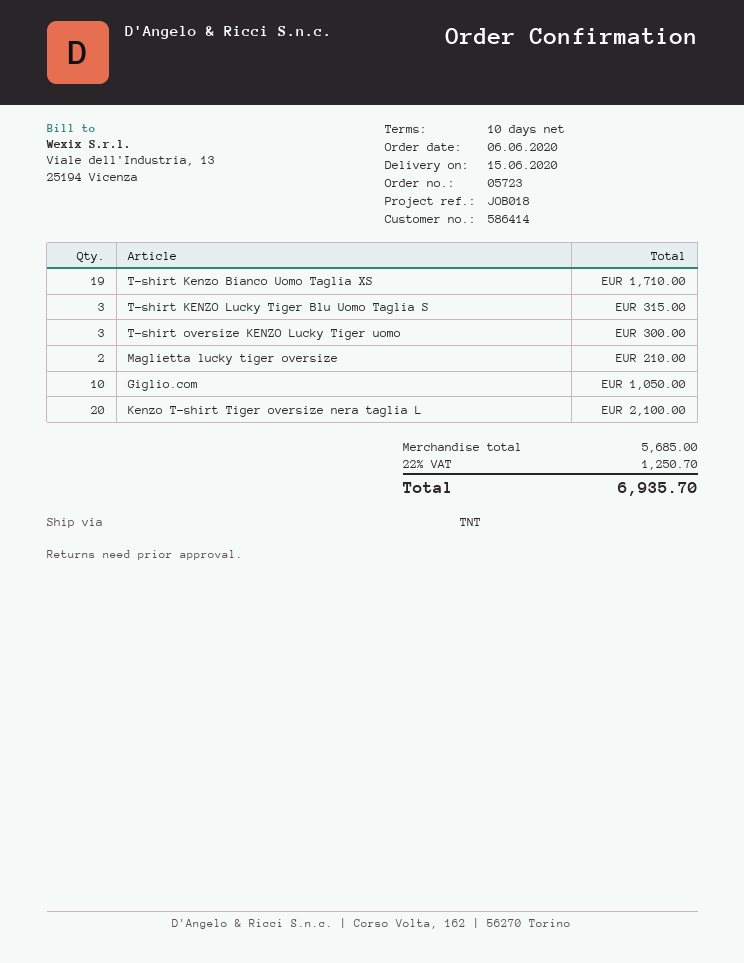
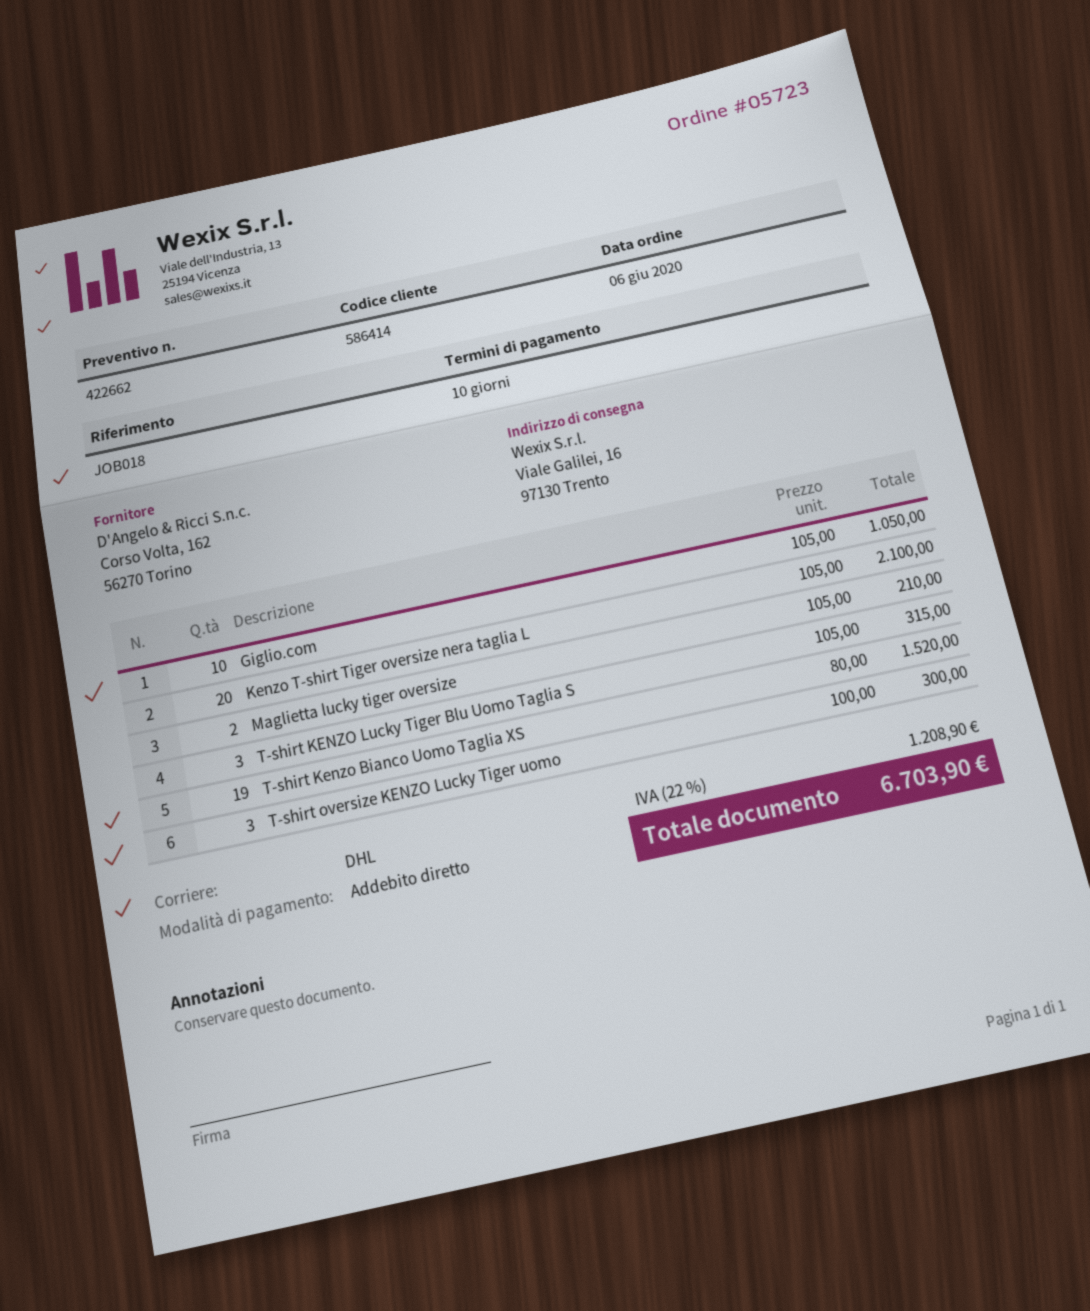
shipping method: TNT -> DHL
T-shirt Kenzo Bianco Uomo Taglia XS: 19 for 1710.00 -> 19 for 1520.00
tax: 22% = 1250.70 -> 22% = 1208.90
total: 6935.70 -> 6703.90

